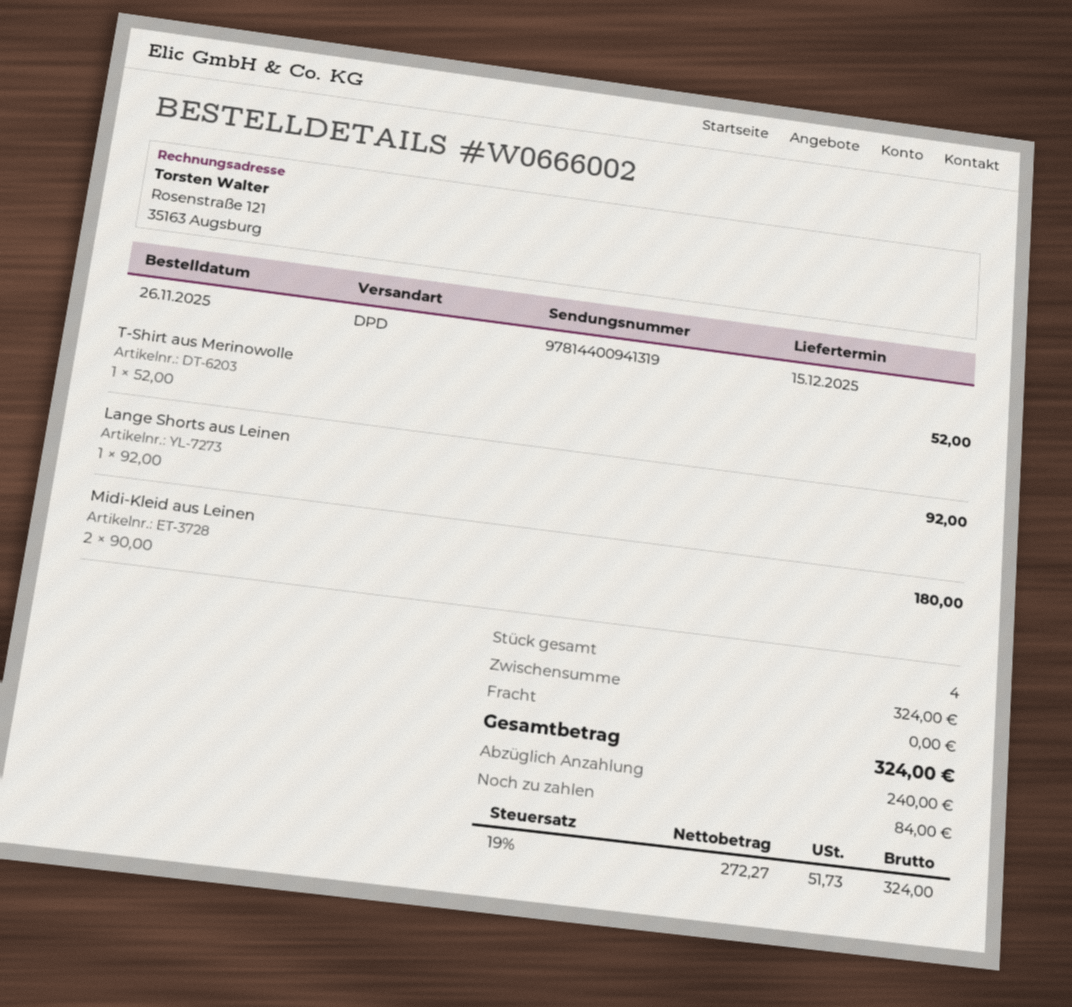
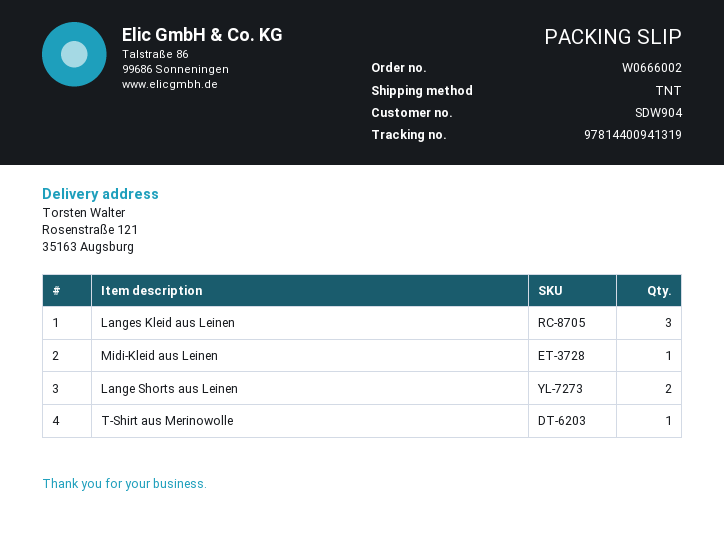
shipping method: DPD -> TNT
Lange Shorts aus Leinen: 1 -> 2
Midi-Kleid aus Leinen: 2 -> 1
Langes Kleid aus Leinen: none -> 3

